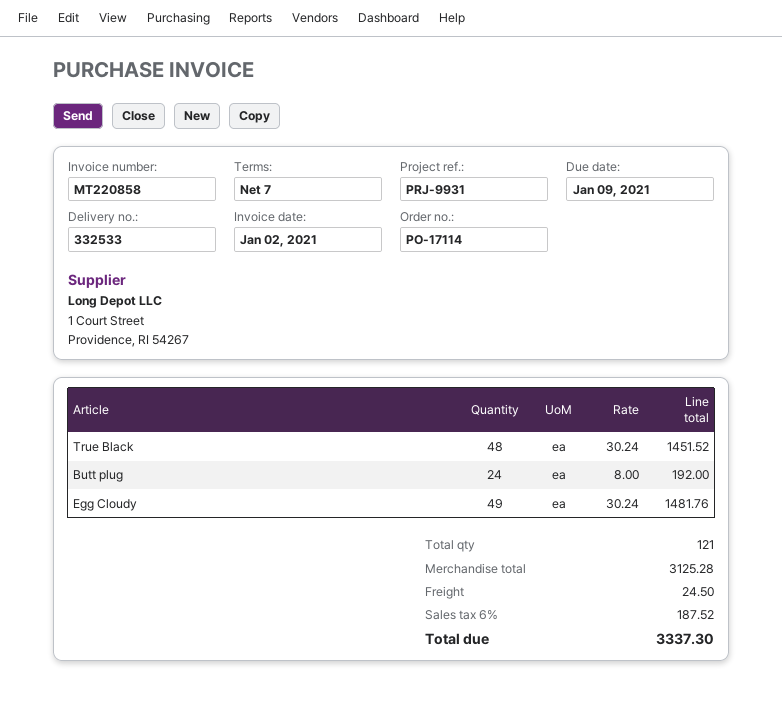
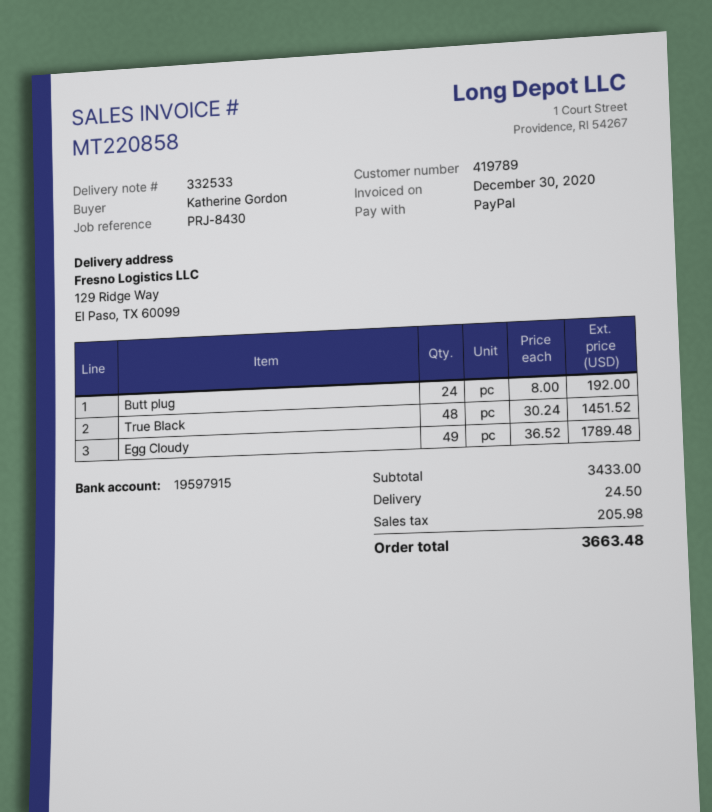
invoice date: 2021-01-02 -> 2020-12-30
reference: PRJ-9931 -> PRJ-8430
Egg Cloudy: 49 x 30.24 = 1481.76 -> 49 x 36.52 = 1789.48
subtotal: 3125.28 -> 3433.00
tax: 187.52 -> 205.98
total: 3337.30 -> 3663.48

